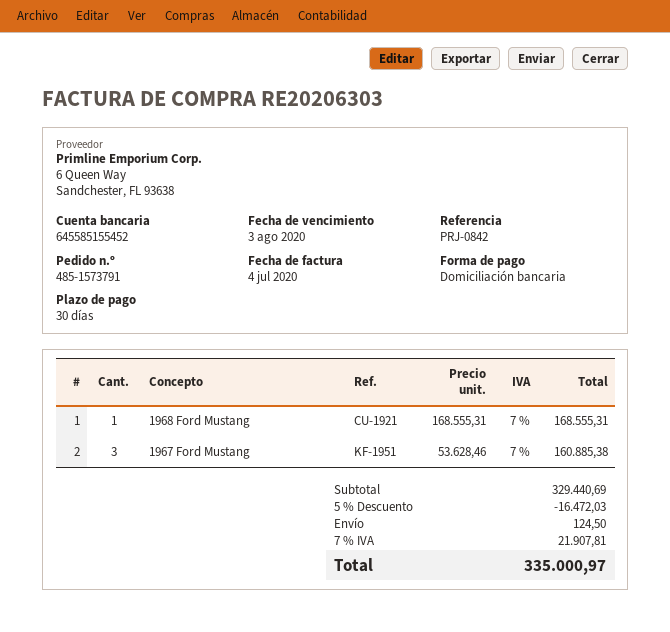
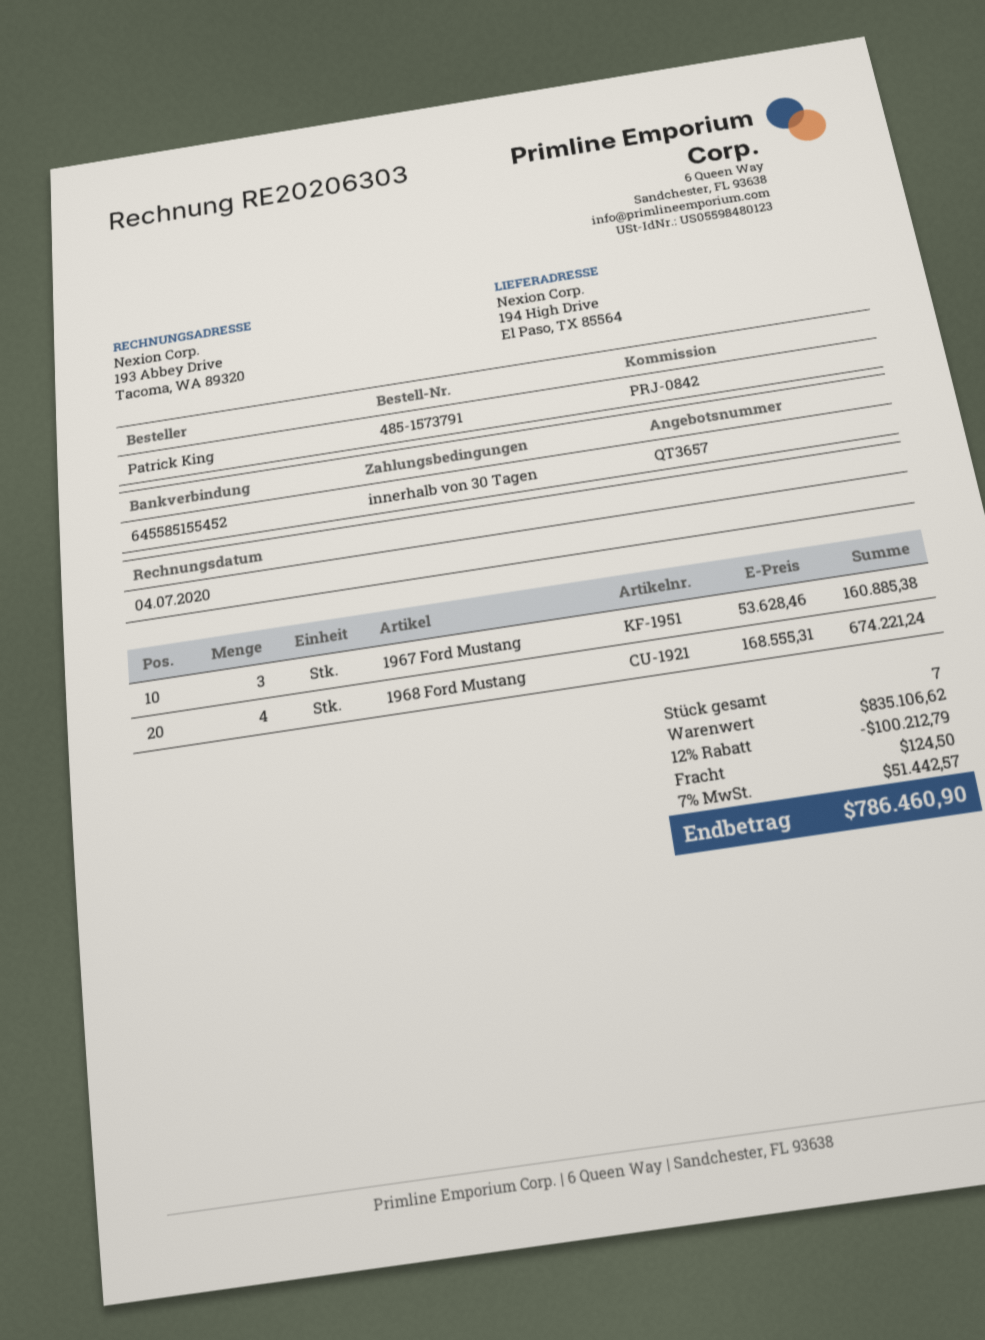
1968 Ford Mustang: 1 x 168555.31 = 168555.31 -> 4 x 168555.31 = 674221.24
subtotal: 329440.69 -> 835106.62
discount: 5% = 16472.03 -> 12% = 100212.79
tax: 7% = 21907.81 -> 7% = 51442.57
total: 335000.97 -> 786460.90

